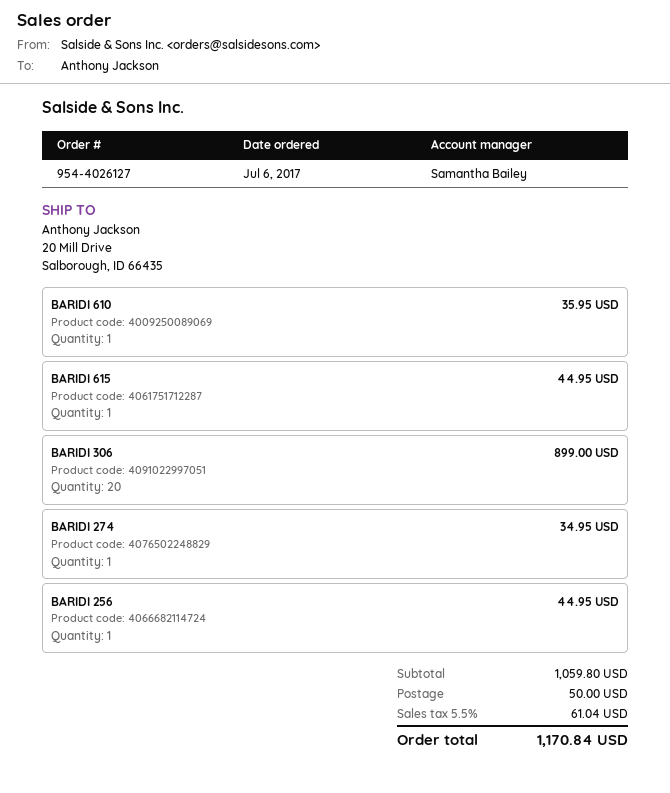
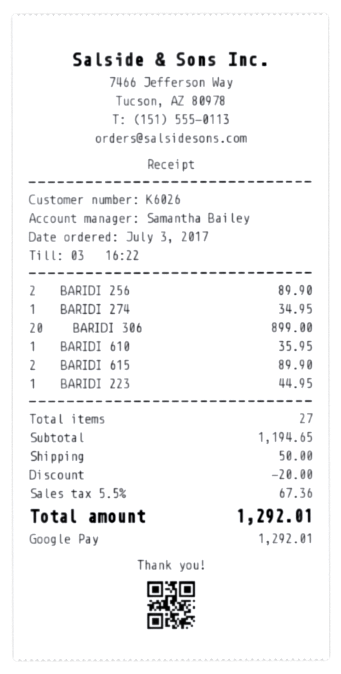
order date: 2017-07-06 -> 2017-07-03
BARIDI 615: 1 for 44.95 -> 2 for 89.90
BARIDI 256: 1 for 44.95 -> 2 for 89.90
BARIDI 223: none -> 1 for 44.95
subtotal: 1059.80 -> 1194.65
discount: none -> 20.00
tax: 5.5% = 61.04 -> 5.5% = 67.36
total: 1170.84 -> 1292.01

